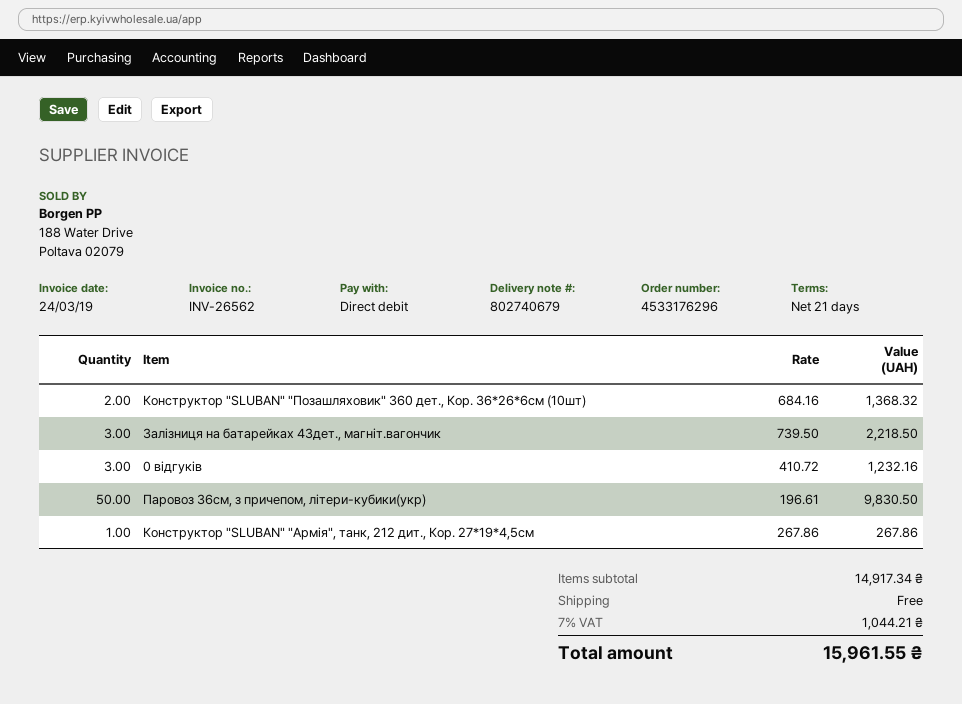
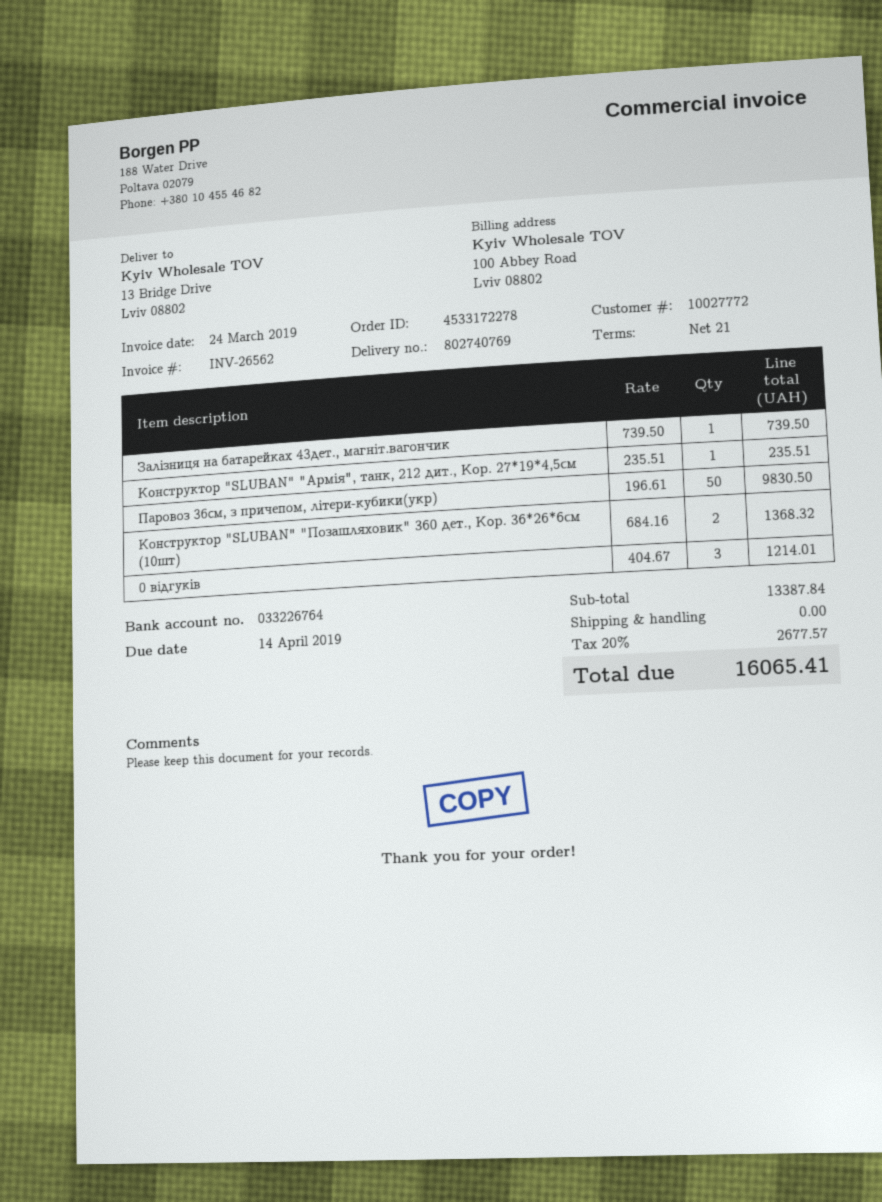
order number: 4533176296 -> 4533172278
delivery note number: 802740679 -> 802740769
Залізниця на батарейках 43дет., магнiт.вагончик: 3 x 739.50 = 2218.50 -> 1 x 739.50 = 739.50
0 відгуків: 3 x 410.72 = 1232.16 -> 3 x 404.67 = 1214.01
Конструктор "SLUBAN" "Армія", танк, 212 дит., Кор. 27*19*4,5см: 1 x 267.86 = 267.86 -> 1 x 235.51 = 235.51
subtotal: 14917.34 -> 13387.84
tax: 7% = 1044.21 -> 20% = 2677.57
total: 15961.55 -> 16065.41

